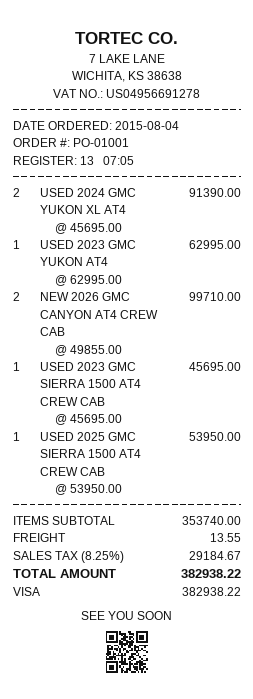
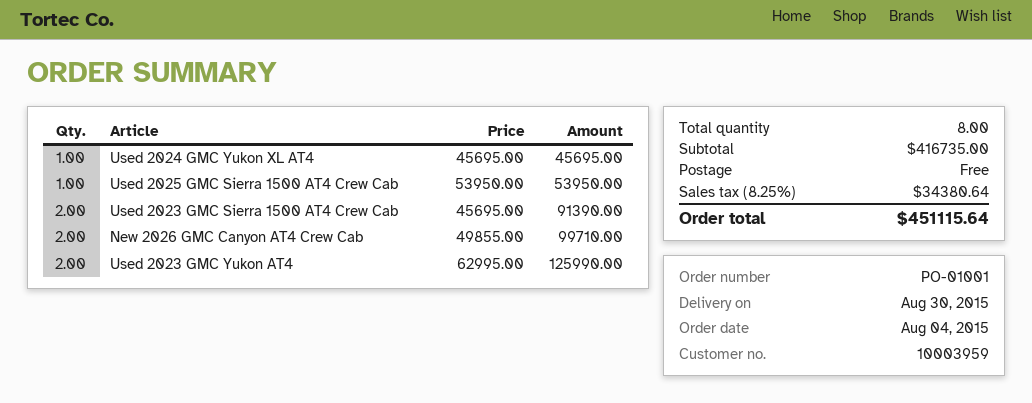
USED 2024 GMC YUKON XL AT4: 2 x 45695.00 = 91390.00 -> 1 x 45695.00 = 45695.00
USED 2023 GMC YUKON AT4: 1 x 62995.00 = 62995.00 -> 2 x 62995.00 = 125990.00
USED 2023 GMC SIERRA 1500 AT4 CREW CAB: 1 x 45695.00 = 45695.00 -> 2 x 45695.00 = 91390.00
subtotal: 353740.00 -> 416735.00
shipping: 13.55 -> 0.00
tax: 8.25% = 29184.67 -> 8.25% = 34380.64
total: 382938.22 -> 451115.64

